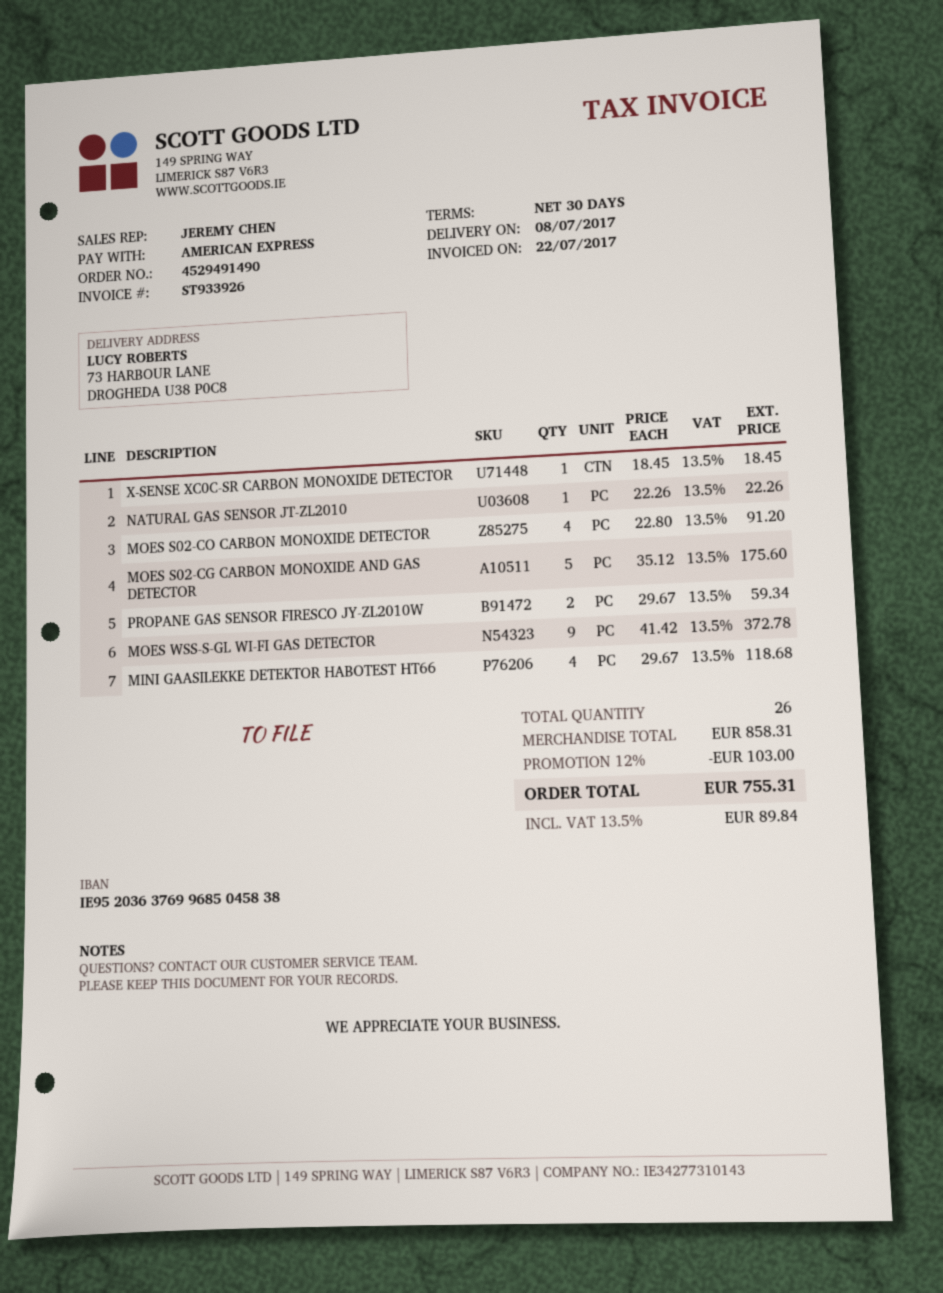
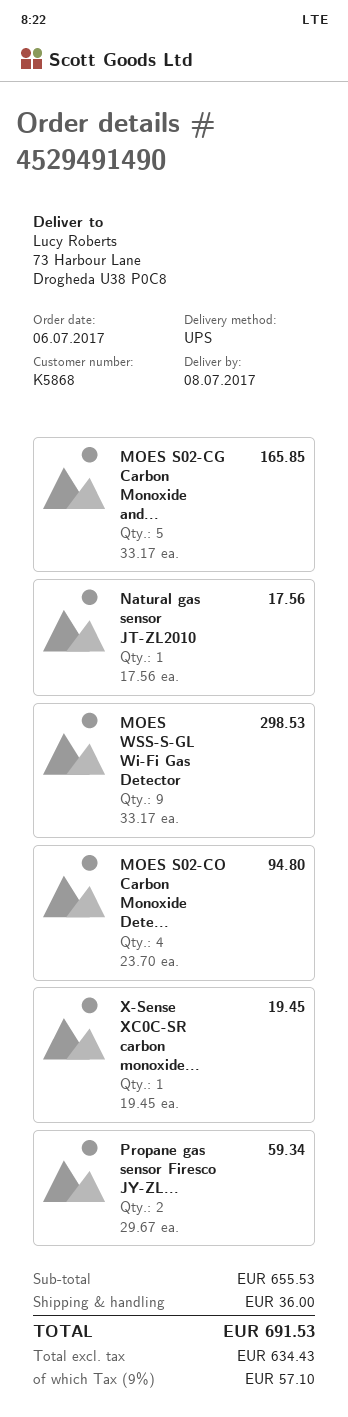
X-SENSE XC0C-SR CARBON MONOXIDE DETECTOR: 1 x 18.45 = 18.45 -> 1 x 19.45 = 19.45
NATURAL GAS SENSOR JT-ZL2010: 1 x 22.26 = 22.26 -> 1 x 17.56 = 17.56
MOES S02-CO CARBON MONOXIDE DETECTOR: 4 x 22.80 = 91.20 -> 4 x 23.70 = 94.80
MOES S02-CG CARBON MONOXIDE AND GAS DETECTOR: 5 x 35.12 = 175.60 -> 5 x 33.17 = 165.85
MOES WSS-S-GL WI-FI GAS DETECTOR: 9 x 41.42 = 372.78 -> 9 x 33.17 = 298.53
MINI GAASILEKKE DETEKTOR HABOTEST HT66: 4 x 29.67 = 118.68 -> none
subtotal: 858.31 -> 655.53
discount: 12% = 103.00 -> none
shipping: none -> 36.00
tax: 13.5% = 89.84 -> 9% = 57.10
total: 755.31 -> 691.53

